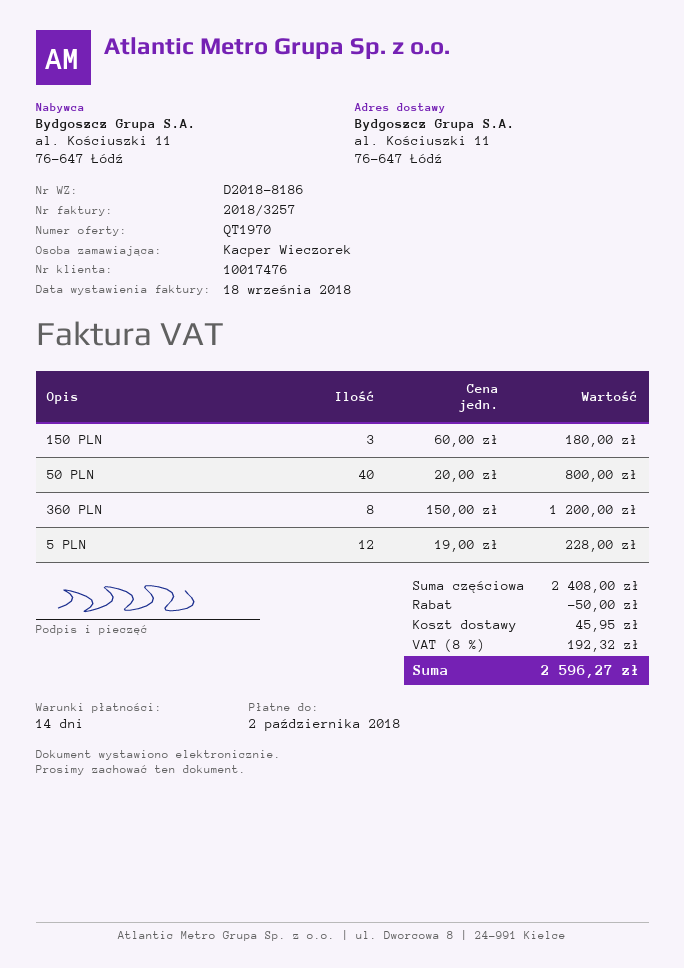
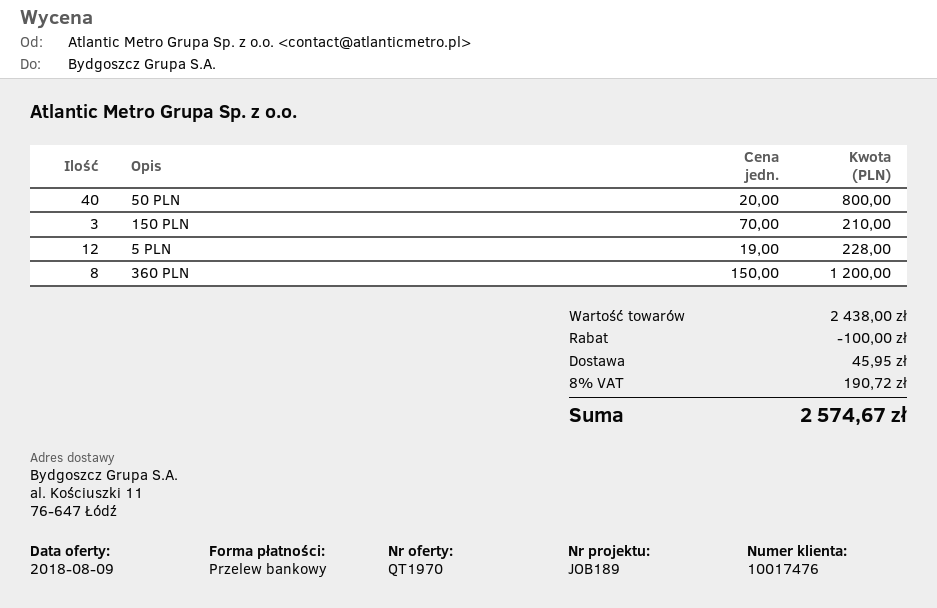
150 PLN: 3 x 60.00 = 180.00 -> 3 x 70.00 = 210.00
subtotal: 2408.00 -> 2438.00
discount: 50.00 -> 100.00
tax: 8% = 192.32 -> 8% = 190.72
total: 2596.27 -> 2574.67

